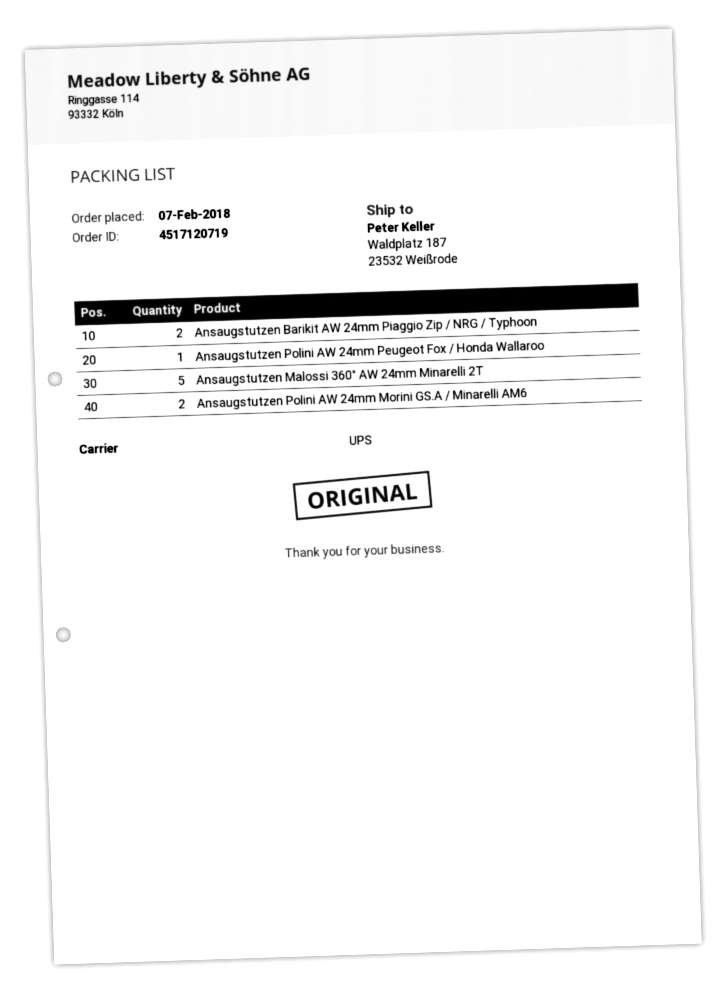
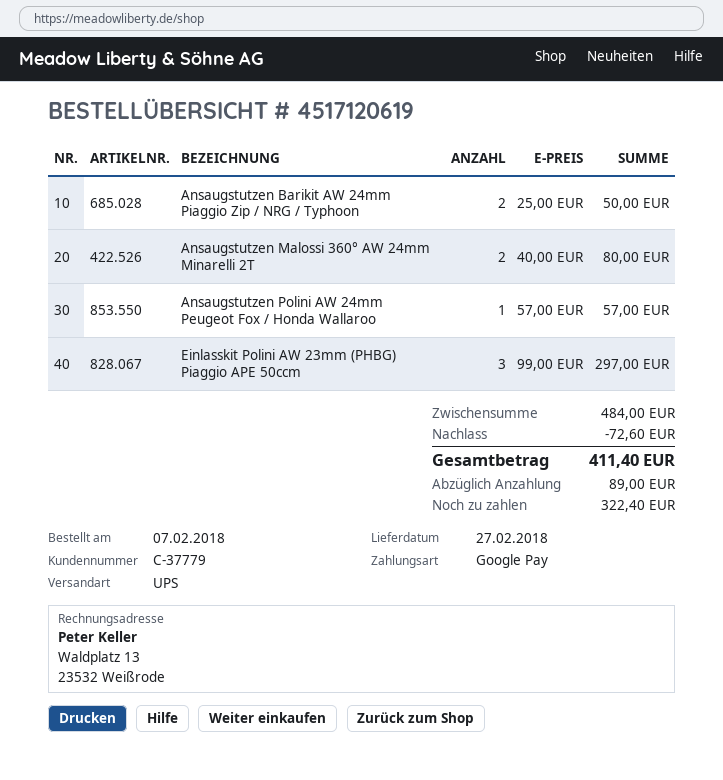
order number: 4517120719 -> 4517120619
Ansaugstutzen Malossi 360° AW 24mm Minarelli 2T: 5 -> 2
Ansaugstutzen Polini AW 24mm Morini GS.A / Minarelli AM6: 2 -> none
Einlasskit Polini AW 23mm (PHBG) Piaggio APE 50ccm: none -> 3

